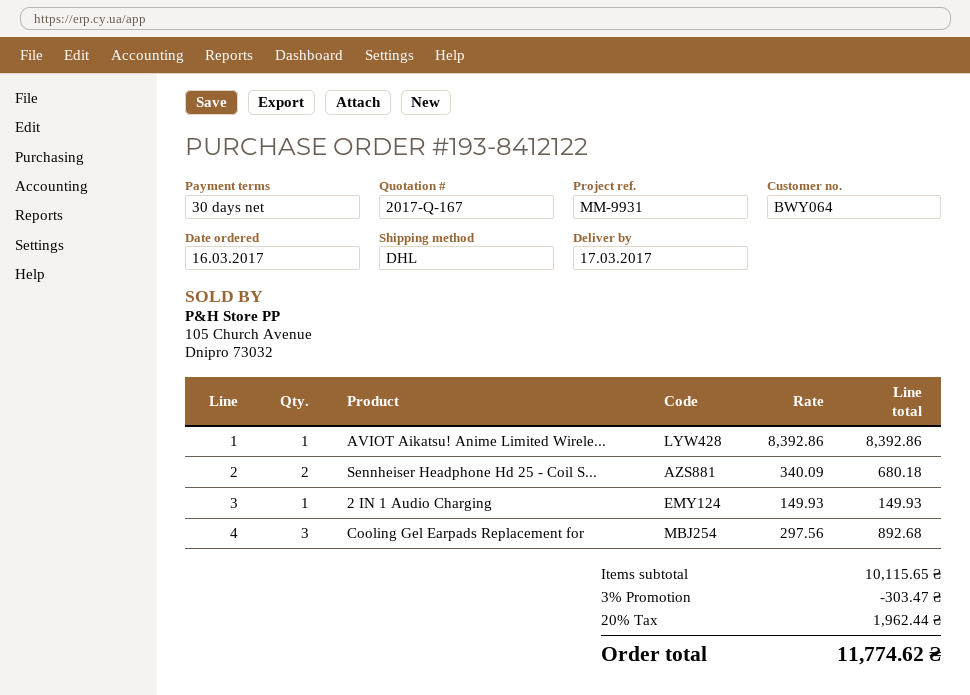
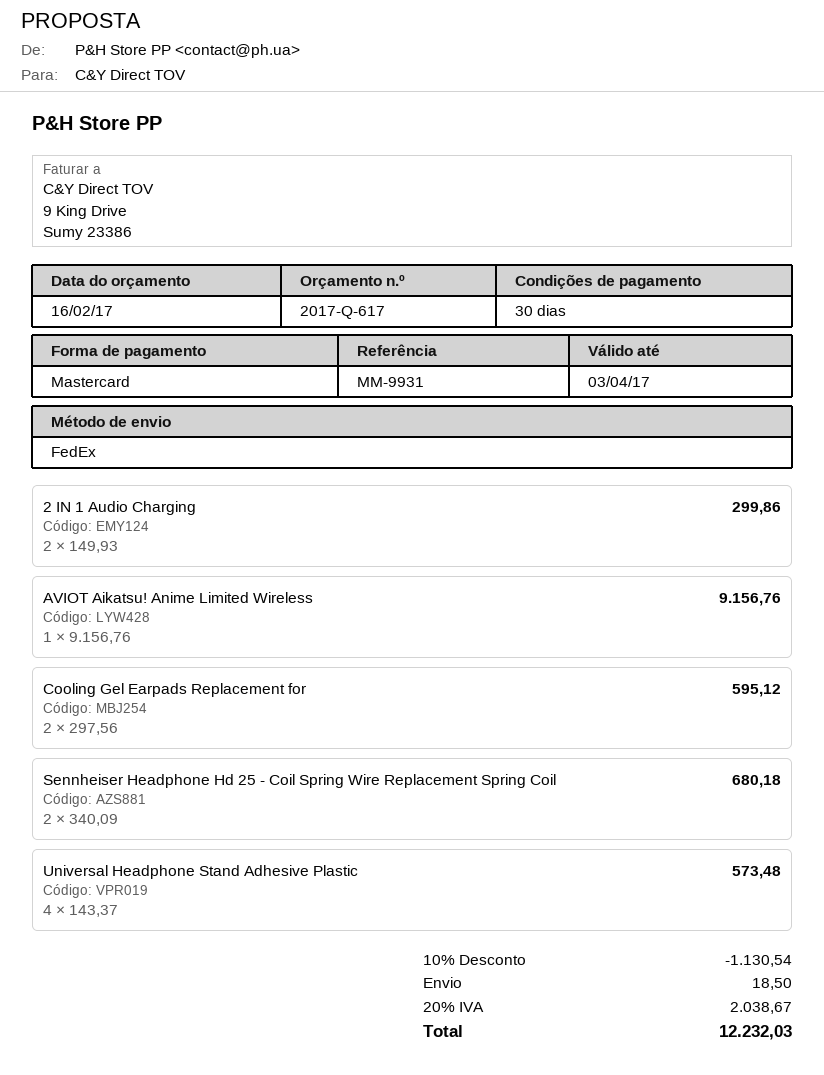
quote number: 2017-Q-167 -> 2017-Q-617
shipping method: DHL -> FedEx
AVIOT Aikatsu! Anime Limited Wirele...: 1 x 8392.86 = 8392.86 -> 1 x 9156.76 = 9156.76
2 IN 1 Audio Charging: 1 x 149.93 = 149.93 -> 2 x 149.93 = 299.86
Cooling Gel Earpads Replacement for: 3 x 297.56 = 892.68 -> 2 x 297.56 = 595.12
Universal Headphone Stand Adhesive Plastic: none -> 4 x 143.37 = 573.48
discount: 3% = 303.47 -> 10% = 1130.54
shipping: none -> 18.50
tax: 20% = 1962.44 -> 20% = 2038.67
total: 11774.62 -> 12232.03

